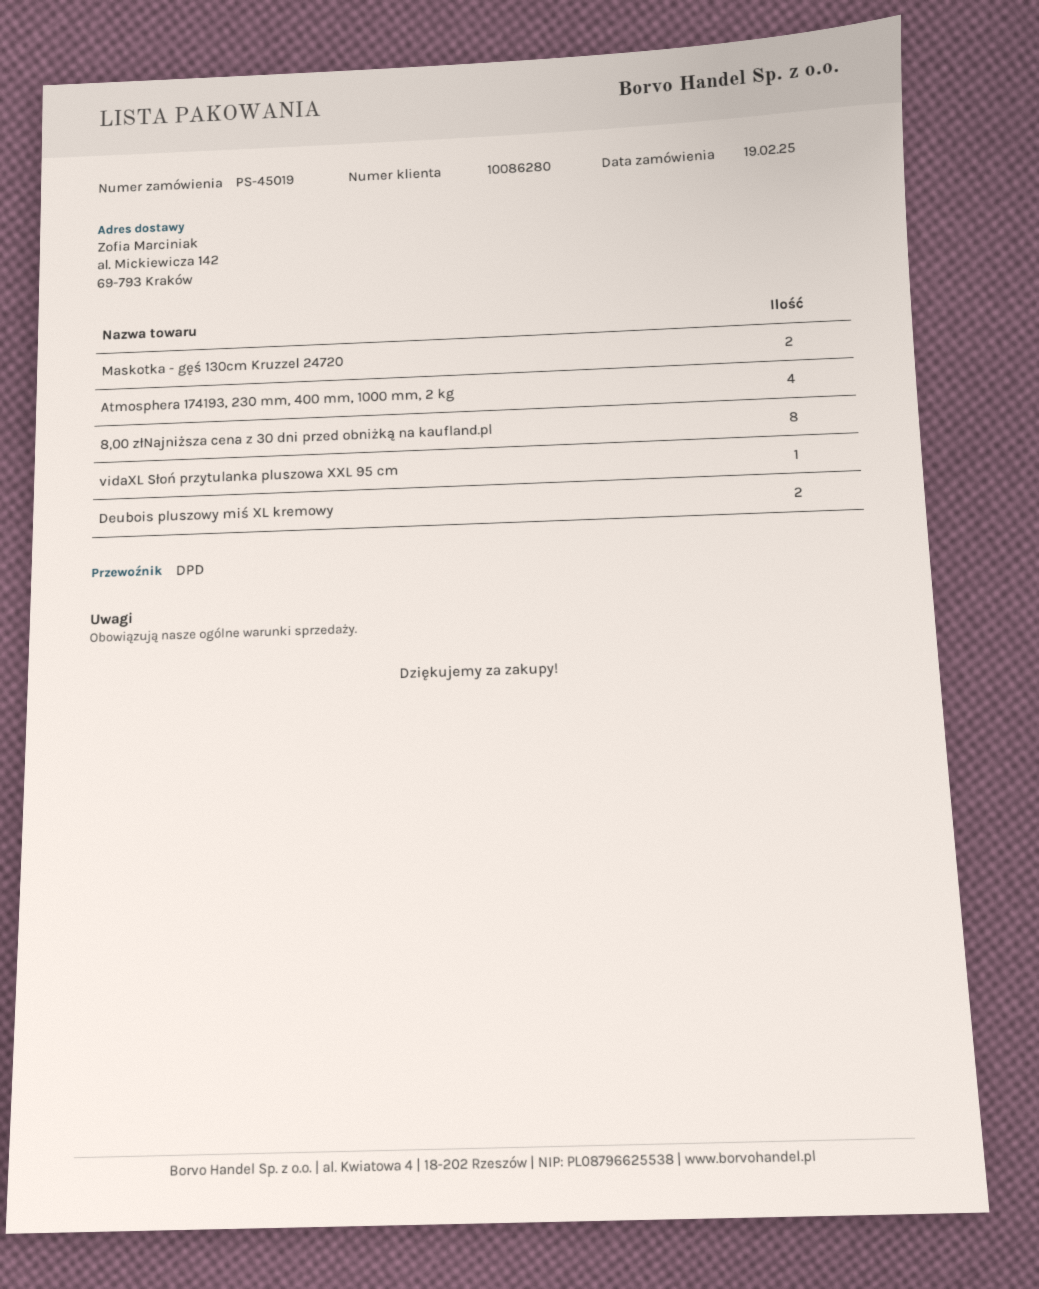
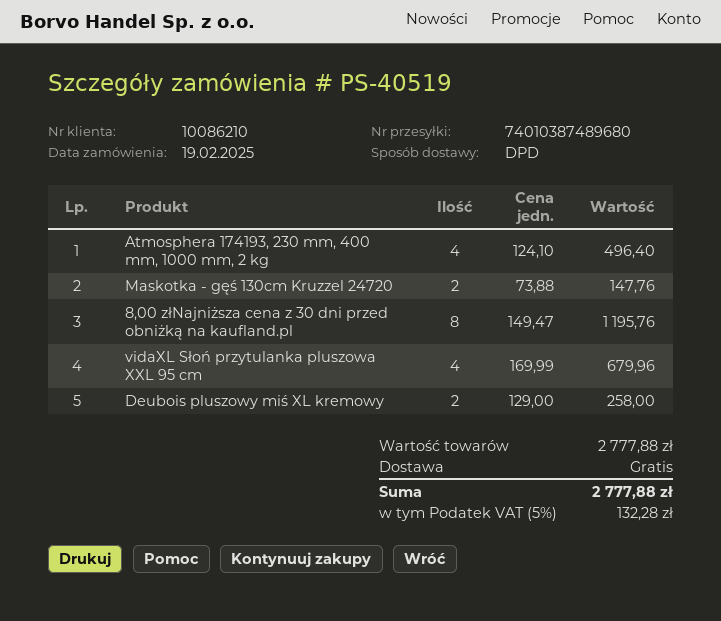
order number: PS-45019 -> PS-40519
customer number: 10086280 -> 10086210
vidaXL Słoń przytulanka pluszowa XXL 95 cm: 1 -> 4

